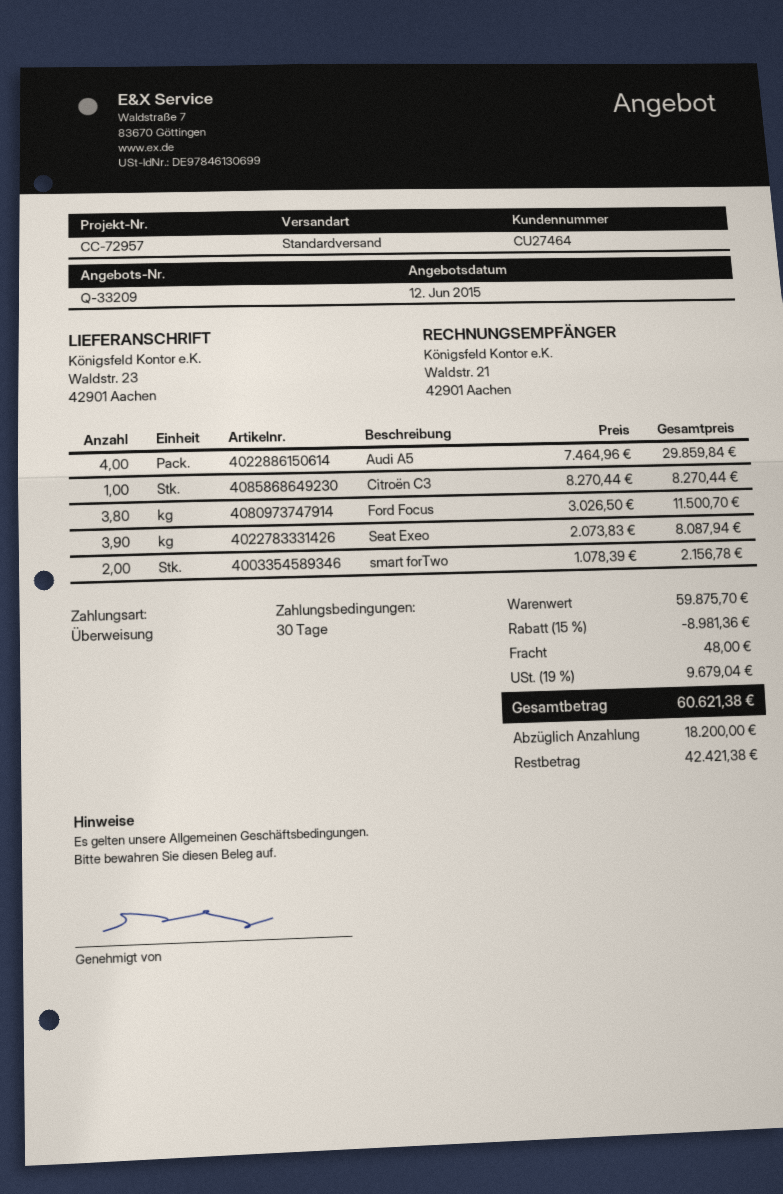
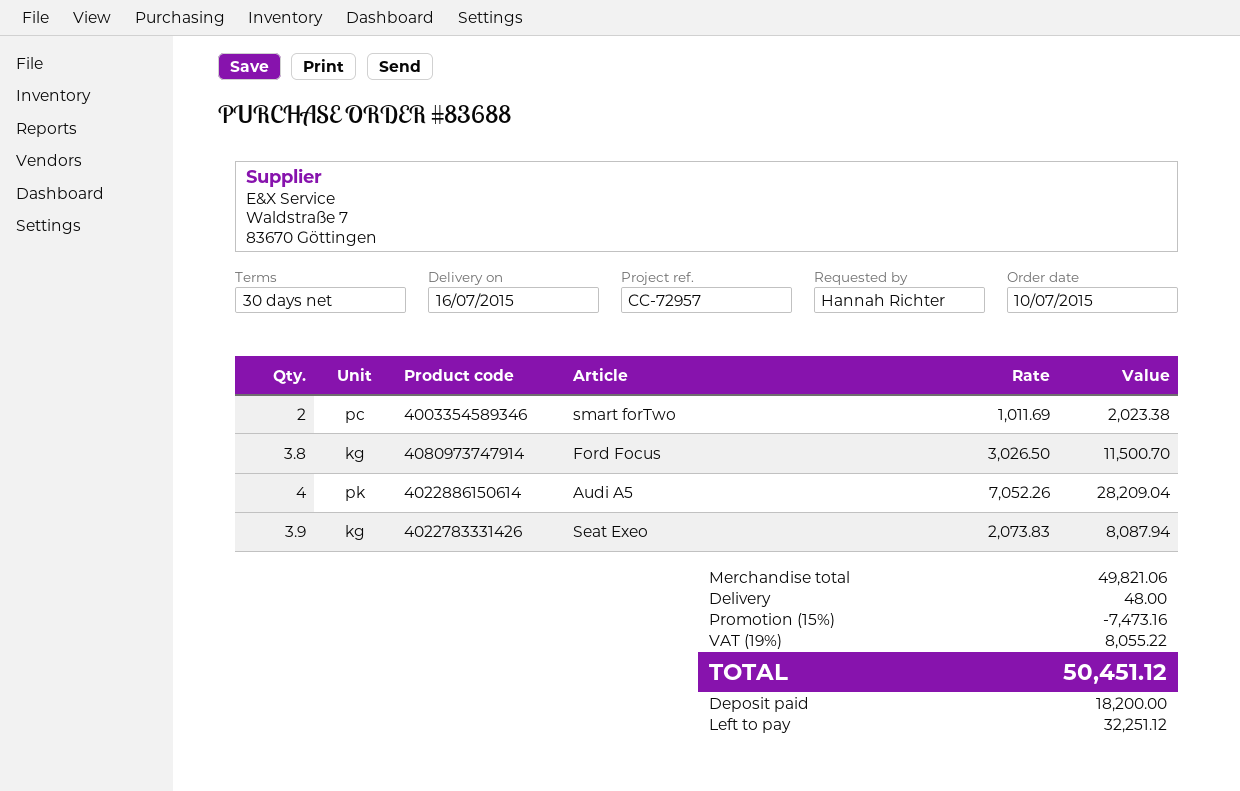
Audi A5: 4 x 7464.96 = 29859.84 -> 4 x 7052.26 = 28209.04
Citroën C3: 1 x 8270.44 = 8270.44 -> none
smart forTwo: 2 x 1078.39 = 2156.78 -> 2 x 1011.69 = 2023.38
subtotal: 59875.70 -> 49821.06
discount: 15% = 8981.36 -> 15% = 7473.16
tax: 19% = 9679.04 -> 19% = 8055.22
total: 60621.38 -> 50451.12
balance: 42421.38 -> 32251.12

